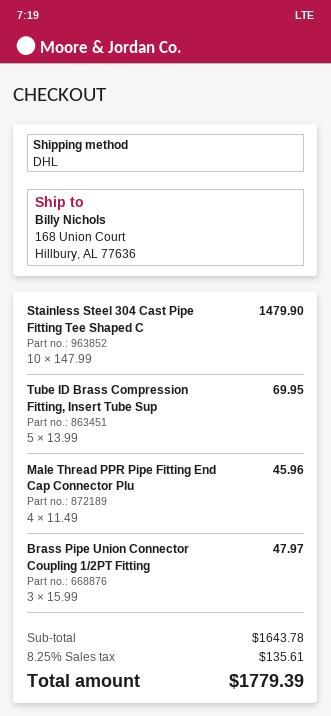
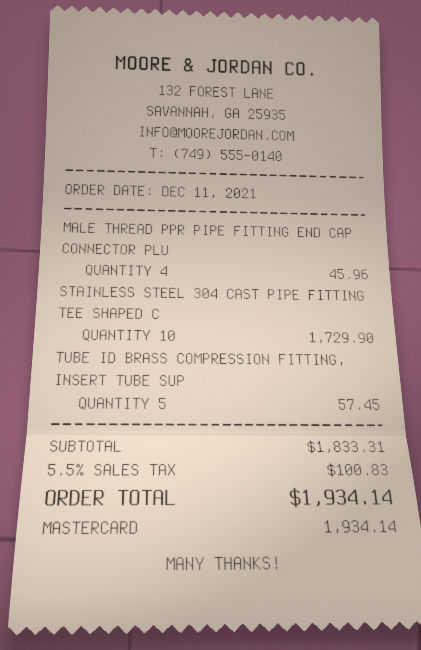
Stainless Steel 304 Cast Pipe Fitting Tee Shaped C: 10 for 1479.90 -> 10 for 1729.90
Tube ID Brass Compression Fitting, Insert Tube Sup: 5 for 69.95 -> 5 for 57.45
Brass Pipe Union Connector Coupling 1/2PT Fitting: 3 for 47.97 -> none
subtotal: 1643.78 -> 1833.31
tax: 8.25% = 135.61 -> 5.5% = 100.83
total: 1779.39 -> 1934.14

